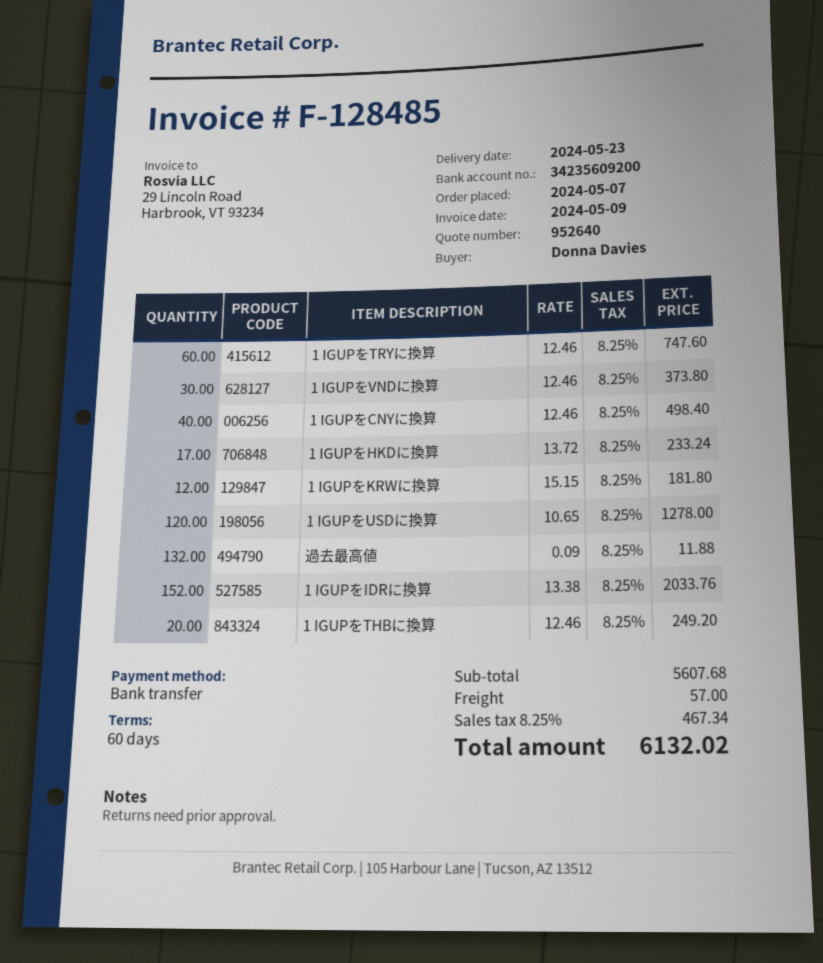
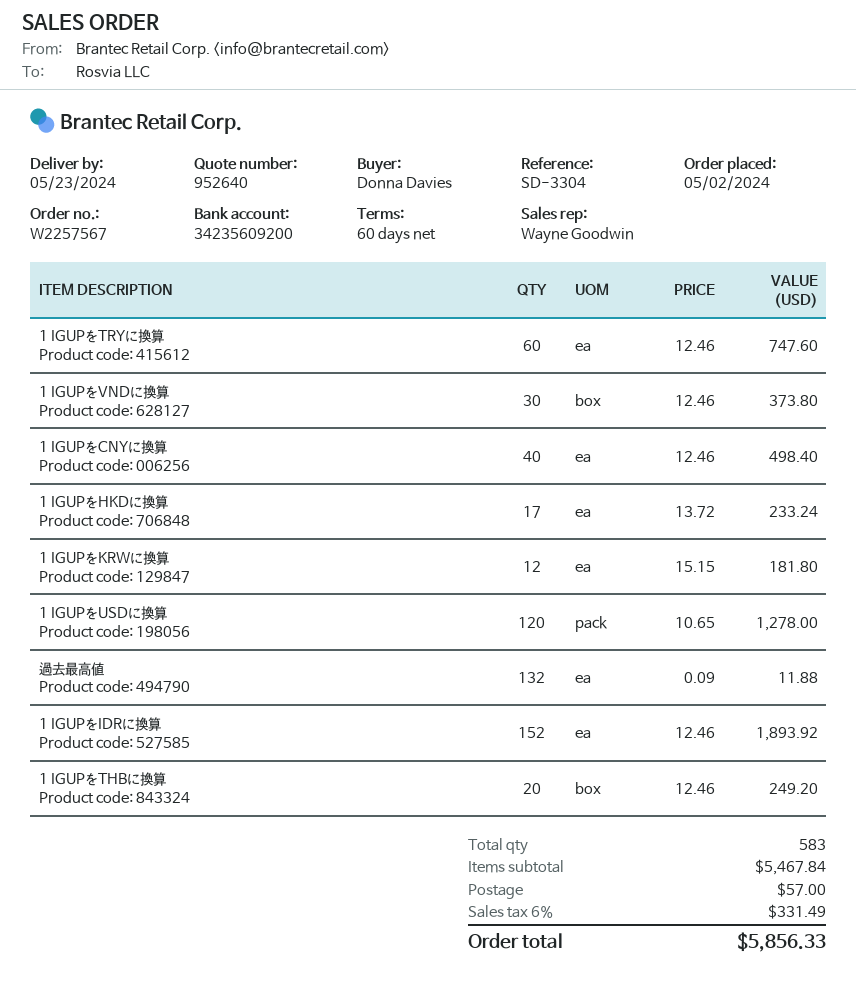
order date: 2024-05-07 -> 2024-05-02
1 IGUPをIDRに換算: 152 x 13.38 = 2033.76 -> 152 x 12.46 = 1893.92
subtotal: 5607.68 -> 5467.84
tax: 8.25% = 467.34 -> 6% = 331.49
total: 6132.02 -> 5856.33

